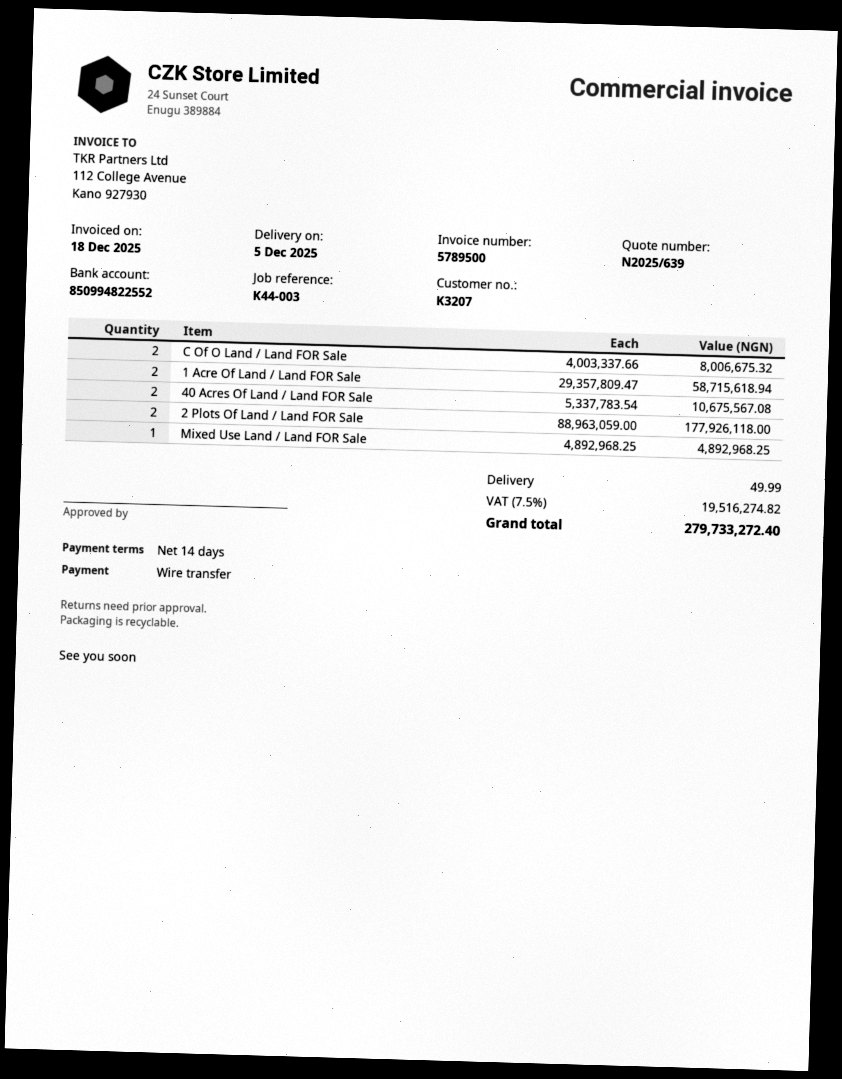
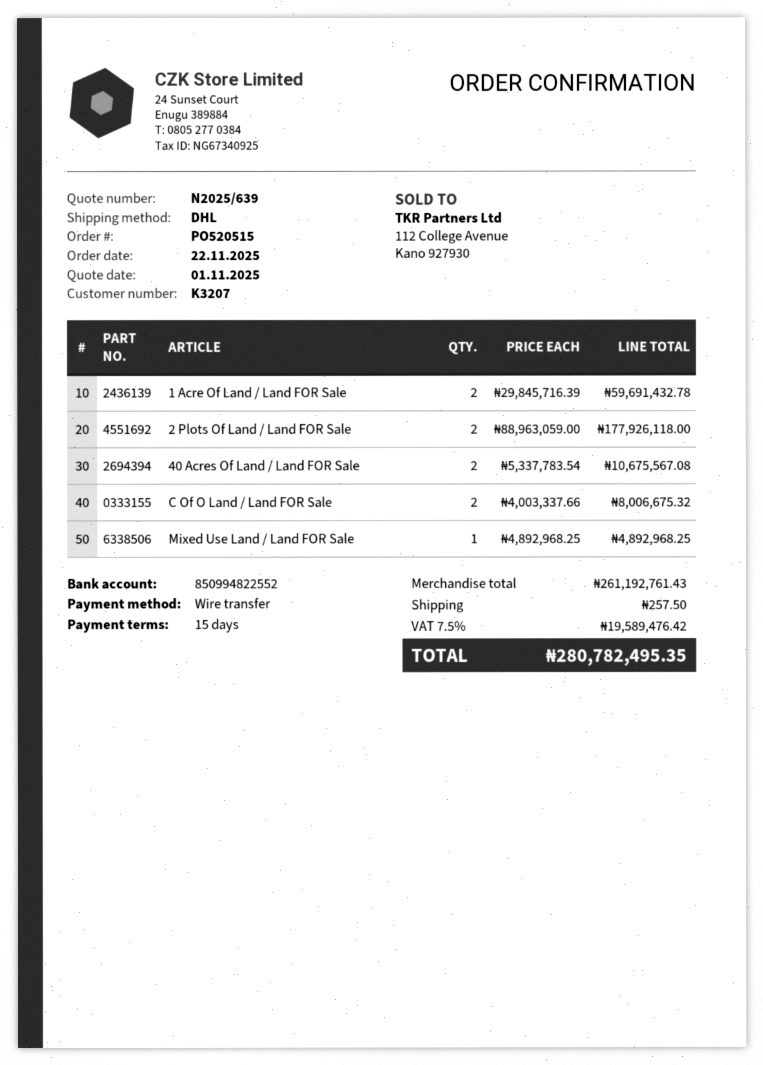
payment terms: 14 days -> 15 days
1 Acre Of Land / Land FOR Sale: 2 x 29357809.47 = 58715618.94 -> 2 x 29845716.39 = 59691432.78
shipping: 49.99 -> 257.50
tax: 7.5% = 19516274.82 -> 7.5% = 19589476.42
total: 279733272.40 -> 280782495.35

